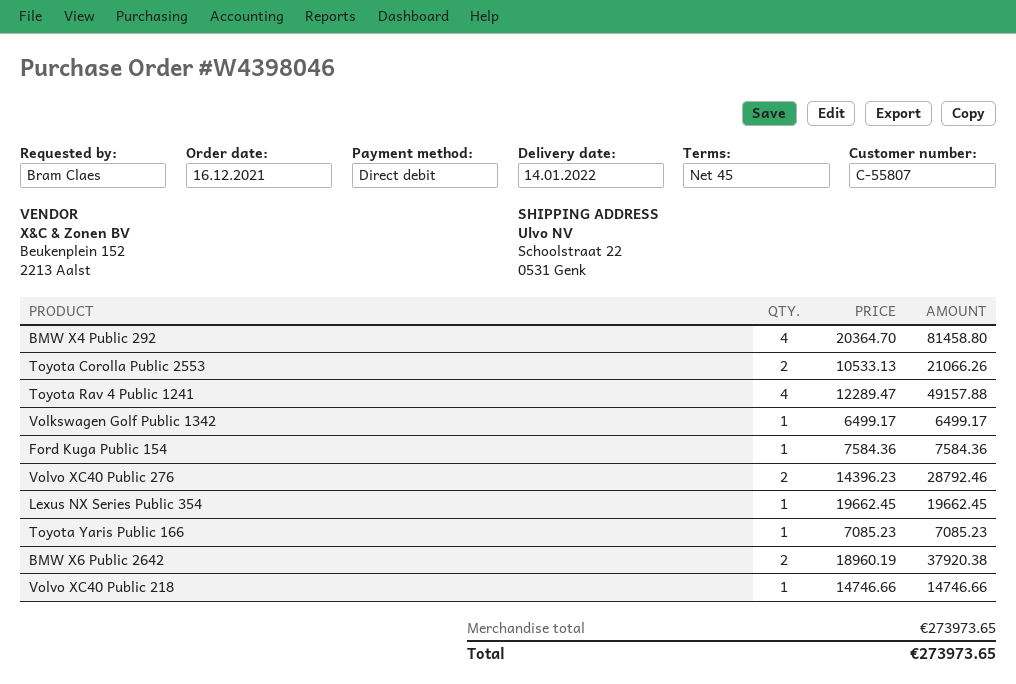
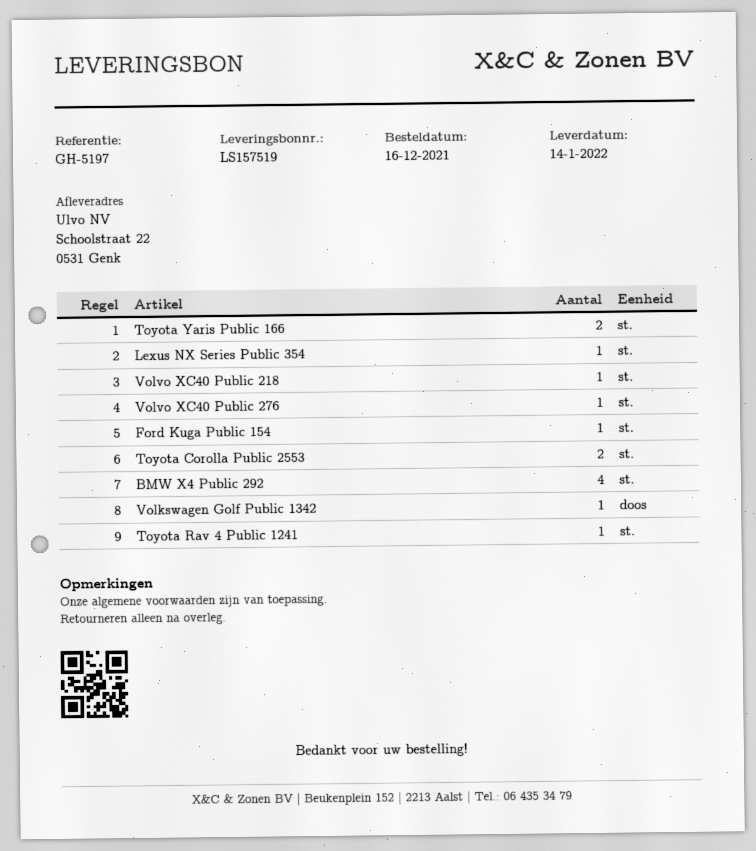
Toyota Rav 4 Public 1241: 4 -> 1
Volvo XC40 Public 276: 2 -> 1
Toyota Yaris Public 166: 1 -> 2
BMW X6 Public 2642: 2 -> none

